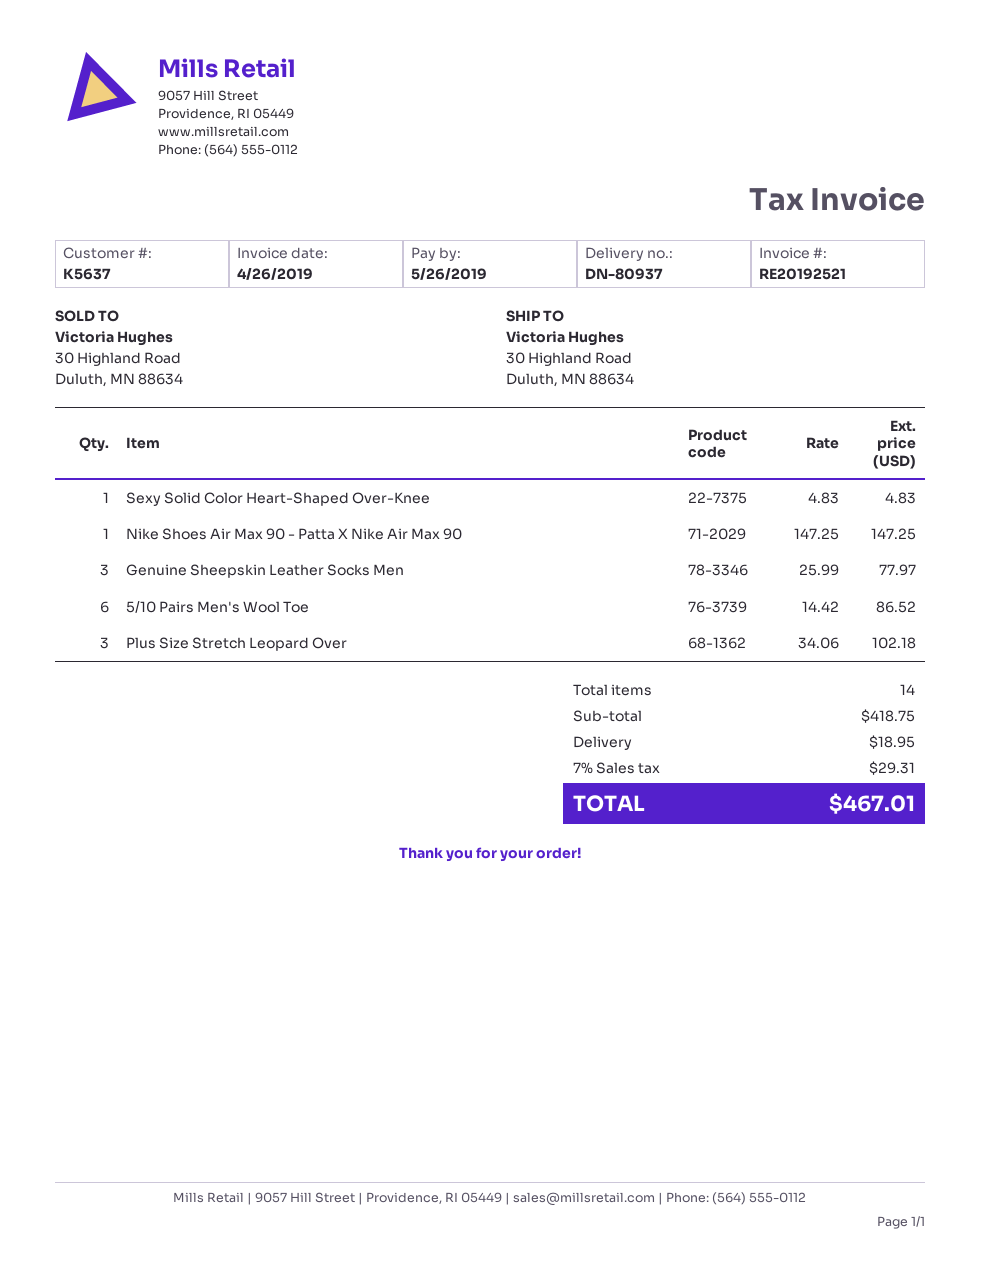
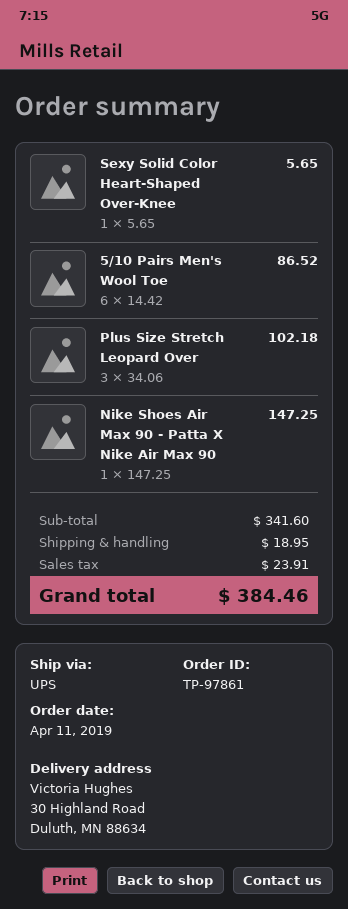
Sexy Solid Color Heart-Shaped Over-Knee: 1 x 4.83 = 4.83 -> 1 x 5.65 = 5.65
Genuine Sheepskin Leather Socks Men: 3 x 25.99 = 77.97 -> none
subtotal: 418.75 -> 341.60
tax: 29.31 -> 23.91
total: 467.01 -> 384.46

